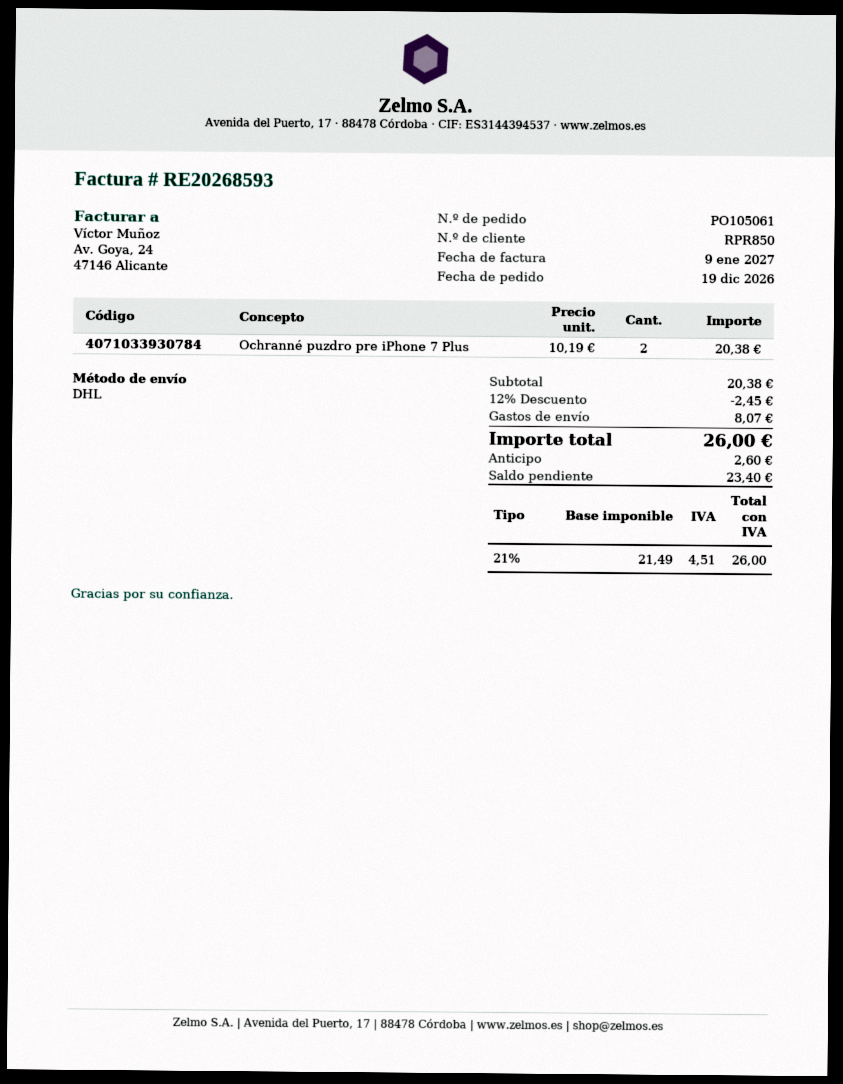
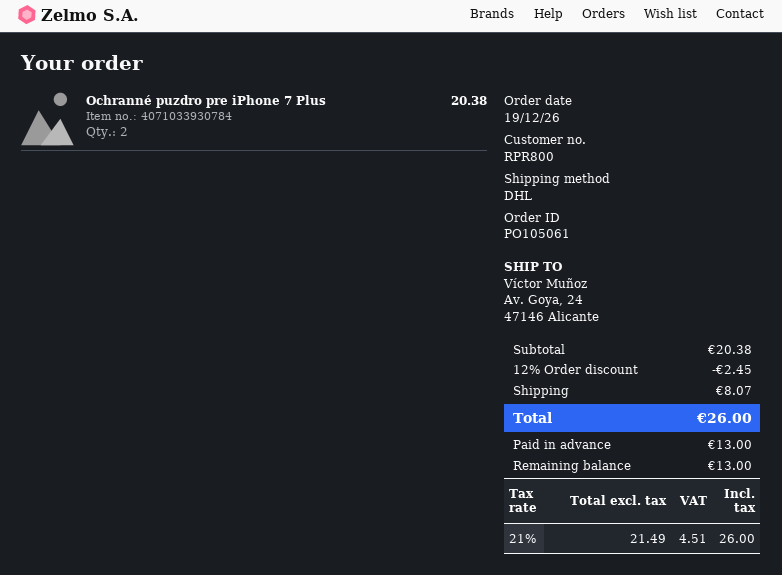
customer number: RPR850 -> RPR800
deposit: 2.60 -> 13.00
balance: 23.40 -> 13.00

